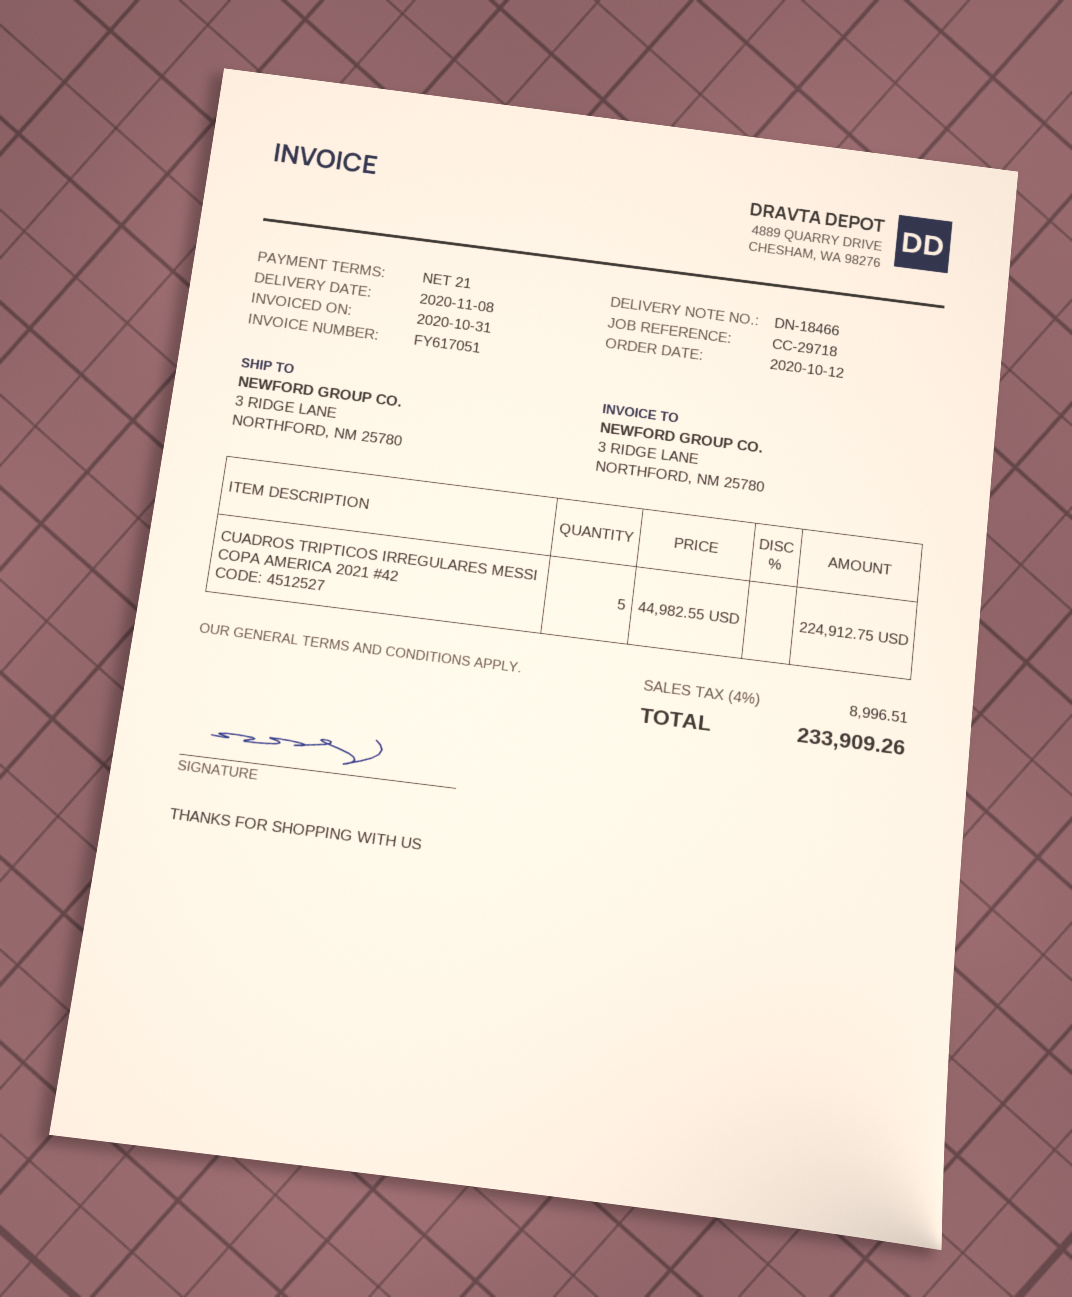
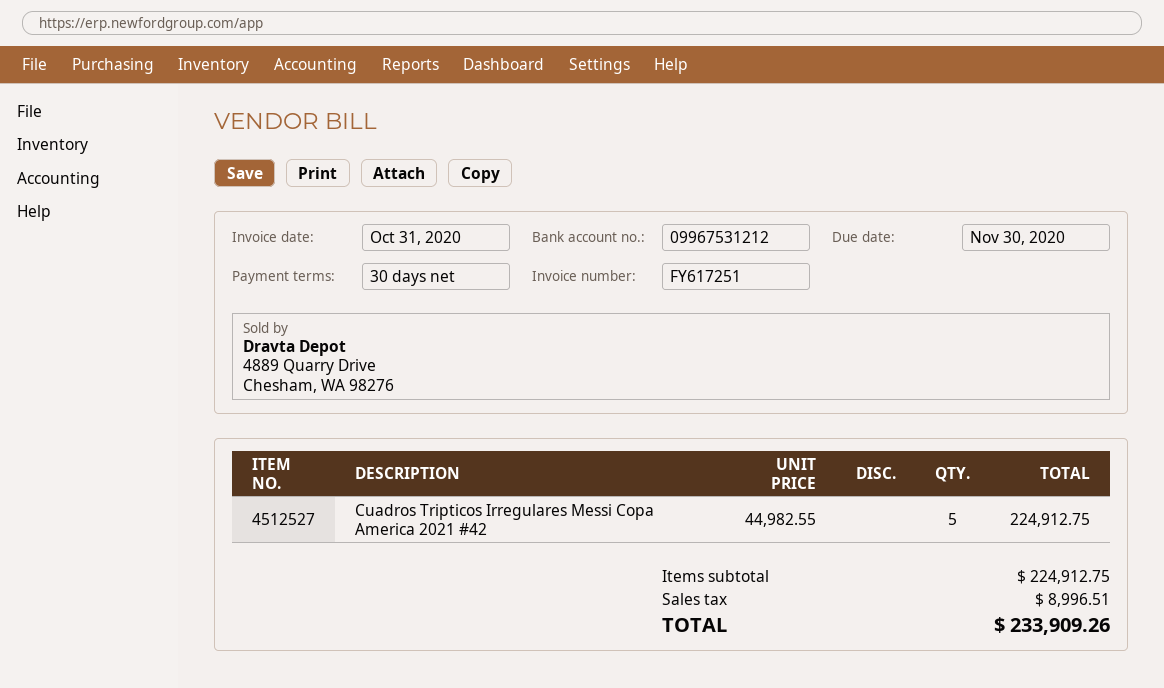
invoice number: FY617051 -> FY617251
payment terms: 21 days -> 30 days

